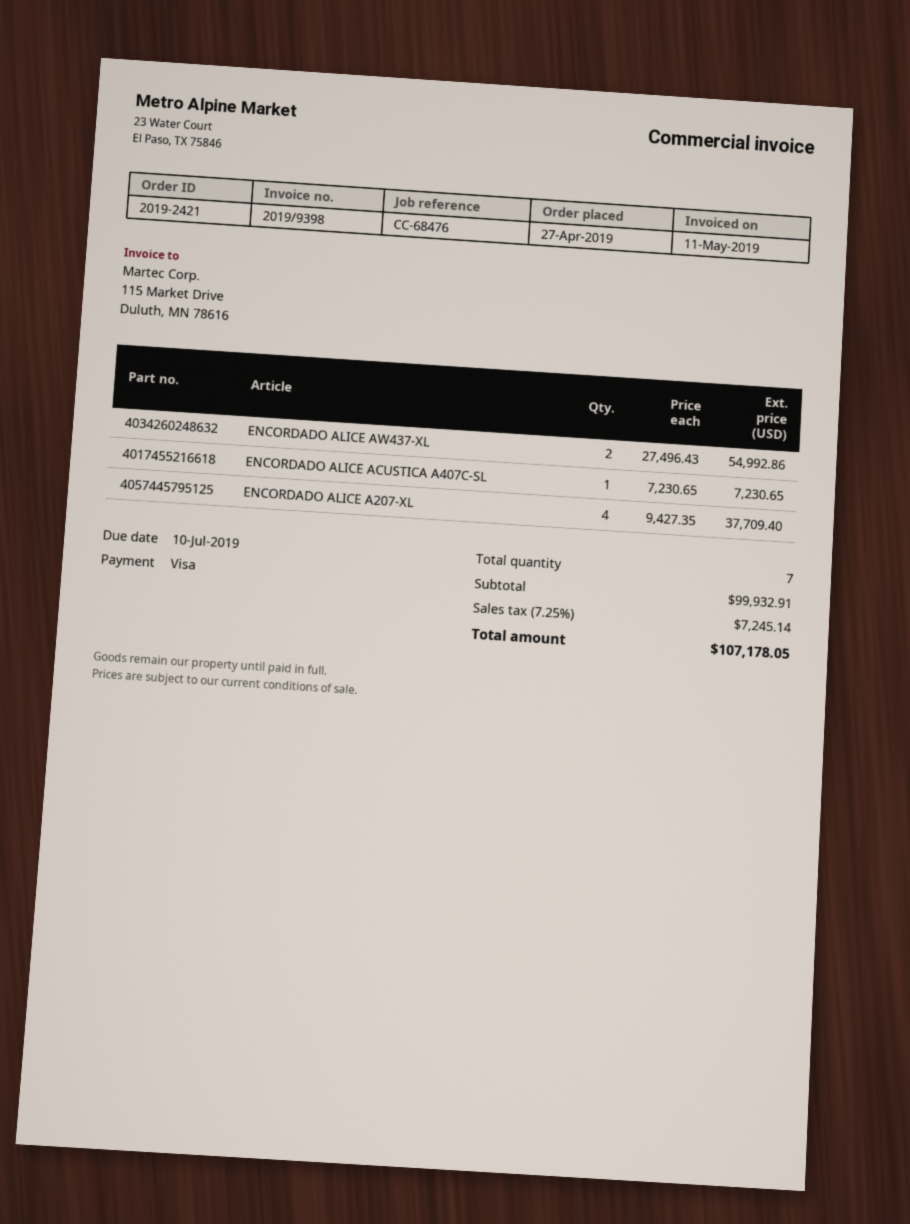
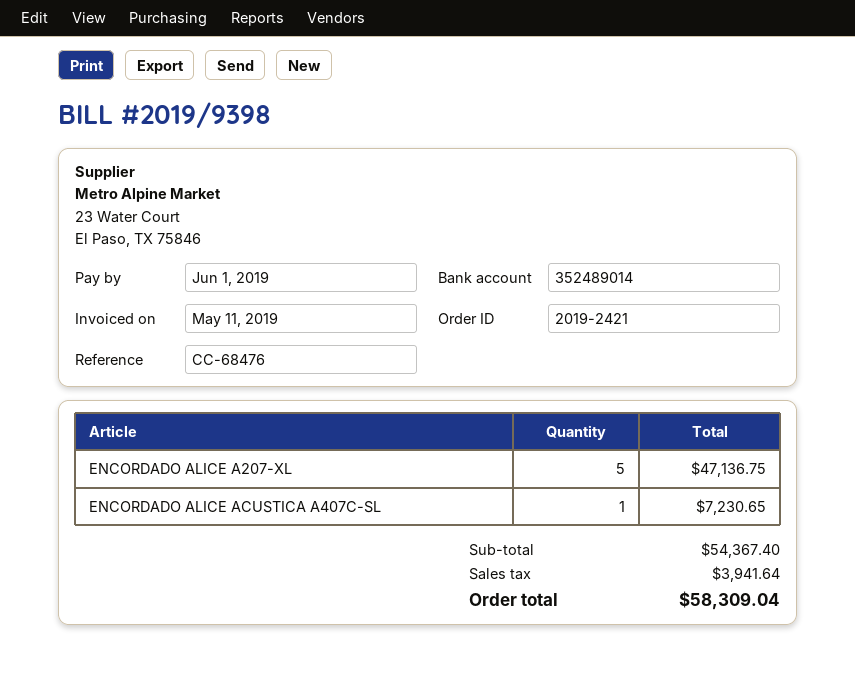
due date: 2019-07-10 -> 2019-06-01
ENCORDADO ALICE AW437-XL: 2 for 54992.86 -> none
ENCORDADO ALICE A207-XL: 4 for 37709.40 -> 5 for 47136.75
subtotal: 99932.91 -> 54367.40
tax: 7245.14 -> 3941.64
total: 107178.05 -> 58309.04

